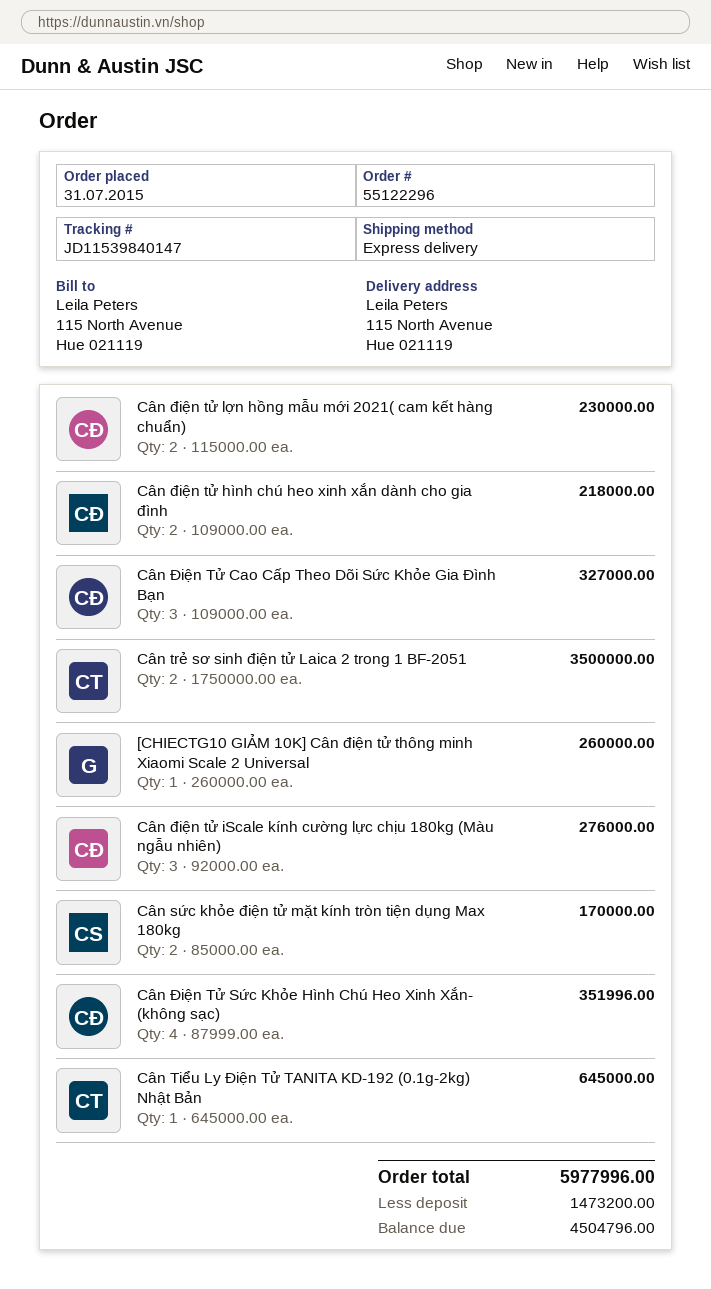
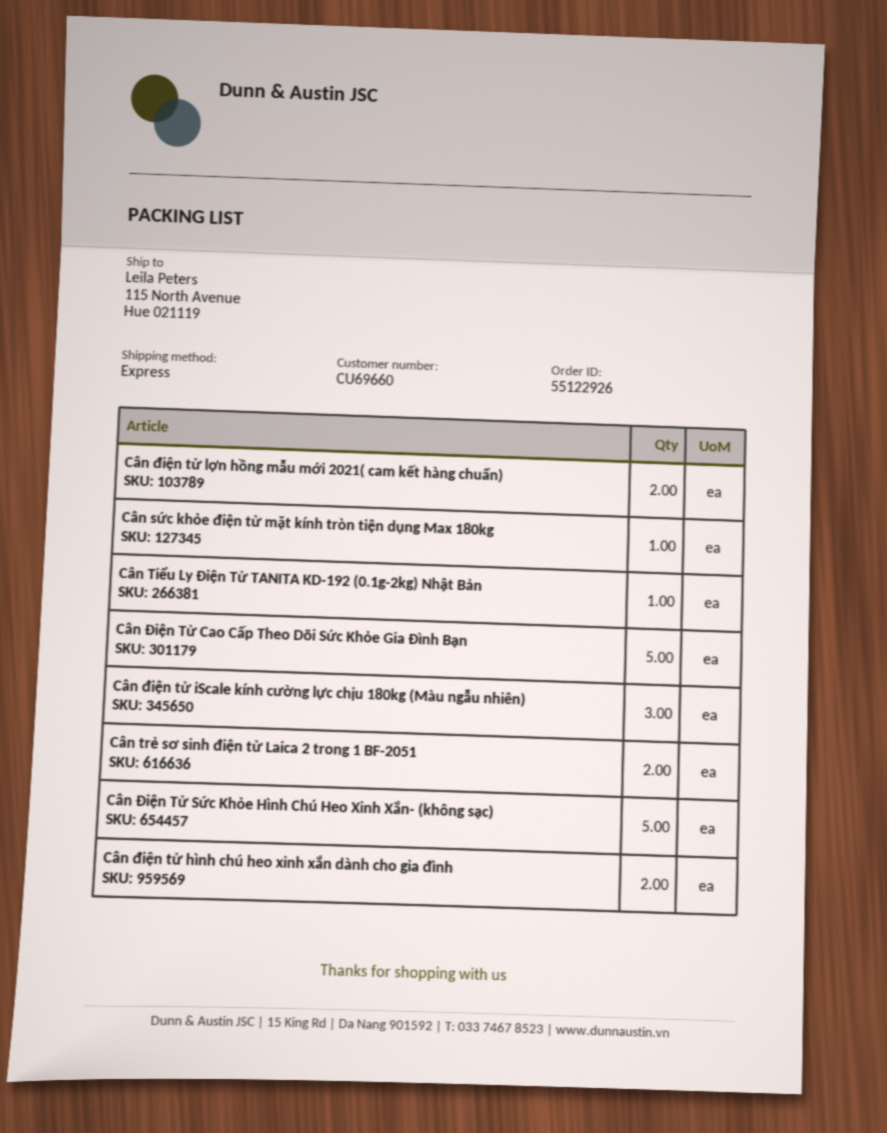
order number: 55122296 -> 55122926
Cân Điện Tử Cao Cấp Theo Dõi Sức Khỏe Gia Đình Bạn: 3 -> 5
[CHIECTG10 GIẢM 10K] Cân điện tử thông minh Xiaomi Scale 2 Universal: 1 -> none
Cân sức khỏe điện tử mặt kính tròn tiện dụng Max 180kg: 2 -> 1
Cân Điện Tử Sức Khỏe Hình Chú Heo Xinh Xắn- (không sạc): 4 -> 5

